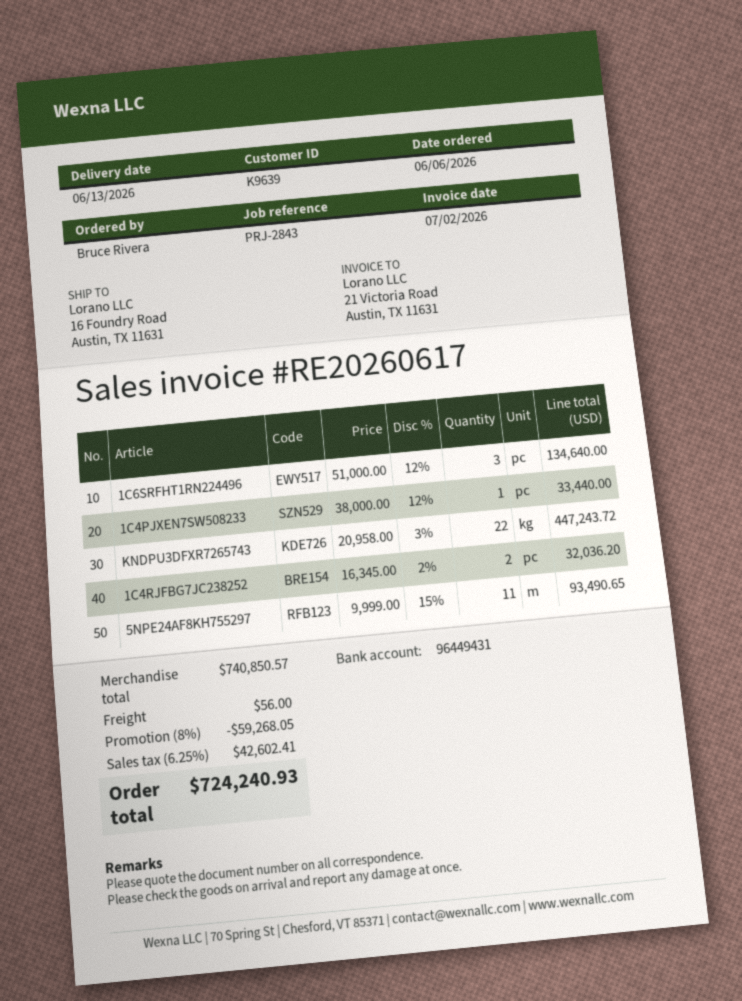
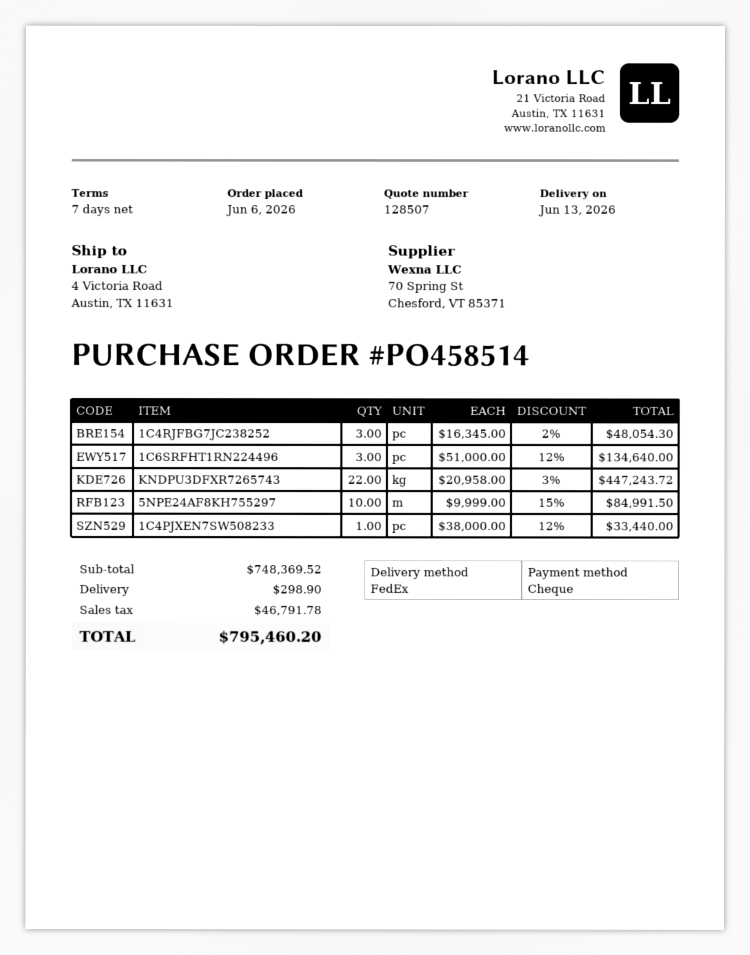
ship to: 16 Foundry Road, Austin, TX 11631 -> 4 Victoria Road, Austin, TX 11631
1C4RJFBG7JC238252: 2 x 16345.00 - 2% = 32036.20 -> 3 x 16345.00 - 2% = 48054.30
5NPE24AF8KH755297: 11 x 9999.00 - 15% = 93490.65 -> 10 x 9999.00 - 15% = 84991.50
subtotal: 740850.57 -> 748369.52
discount: 8% = 59268.05 -> none
shipping: 56.00 -> 298.90
tax: 42602.41 -> 46791.78
total: 724240.93 -> 795460.20

